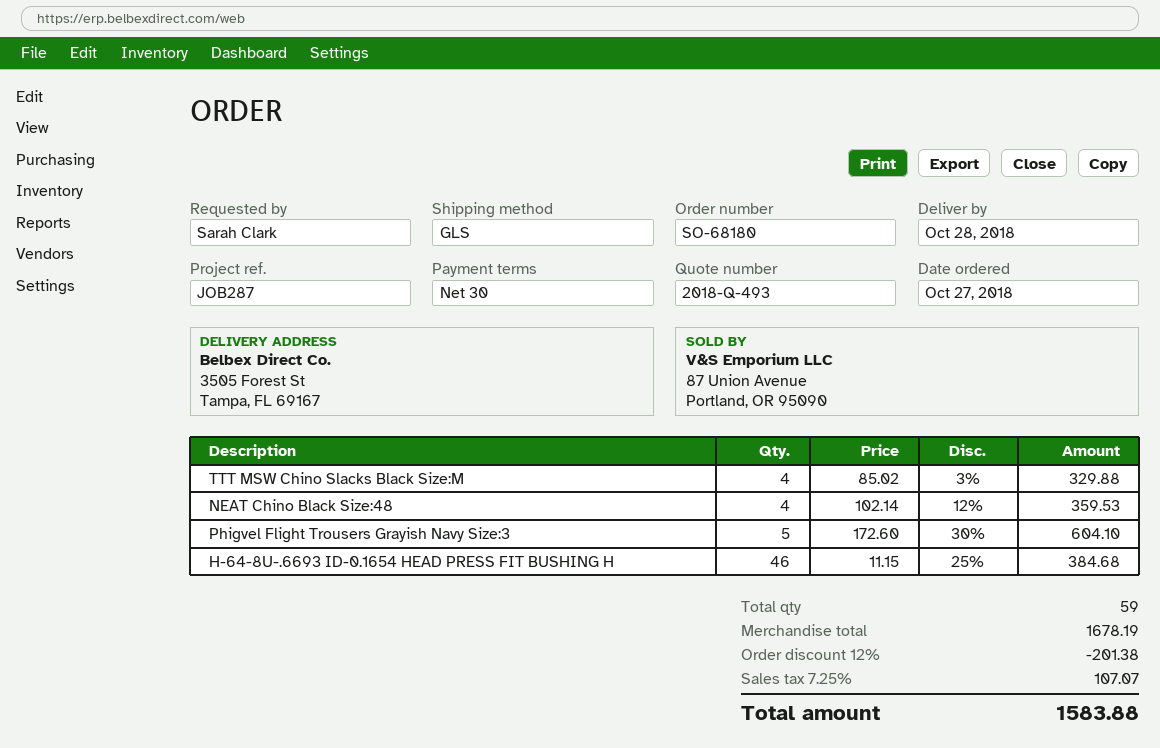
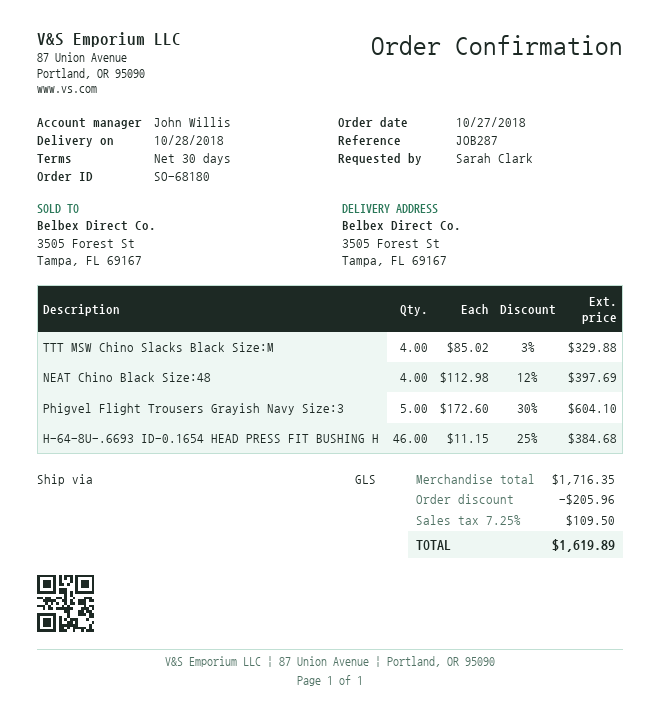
NEAT Chino Black Size:48: 4 x 102.14 - 12% = 359.53 -> 4 x 112.98 - 12% = 397.69
subtotal: 1678.19 -> 1716.35
discount: 201.38 -> 205.96
tax: 7.25% = 107.07 -> 7.25% = 109.50
total: 1583.88 -> 1619.89

